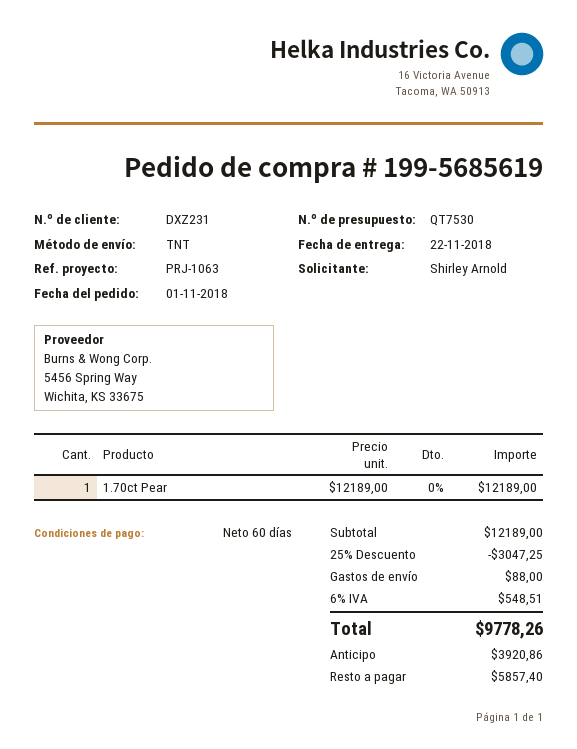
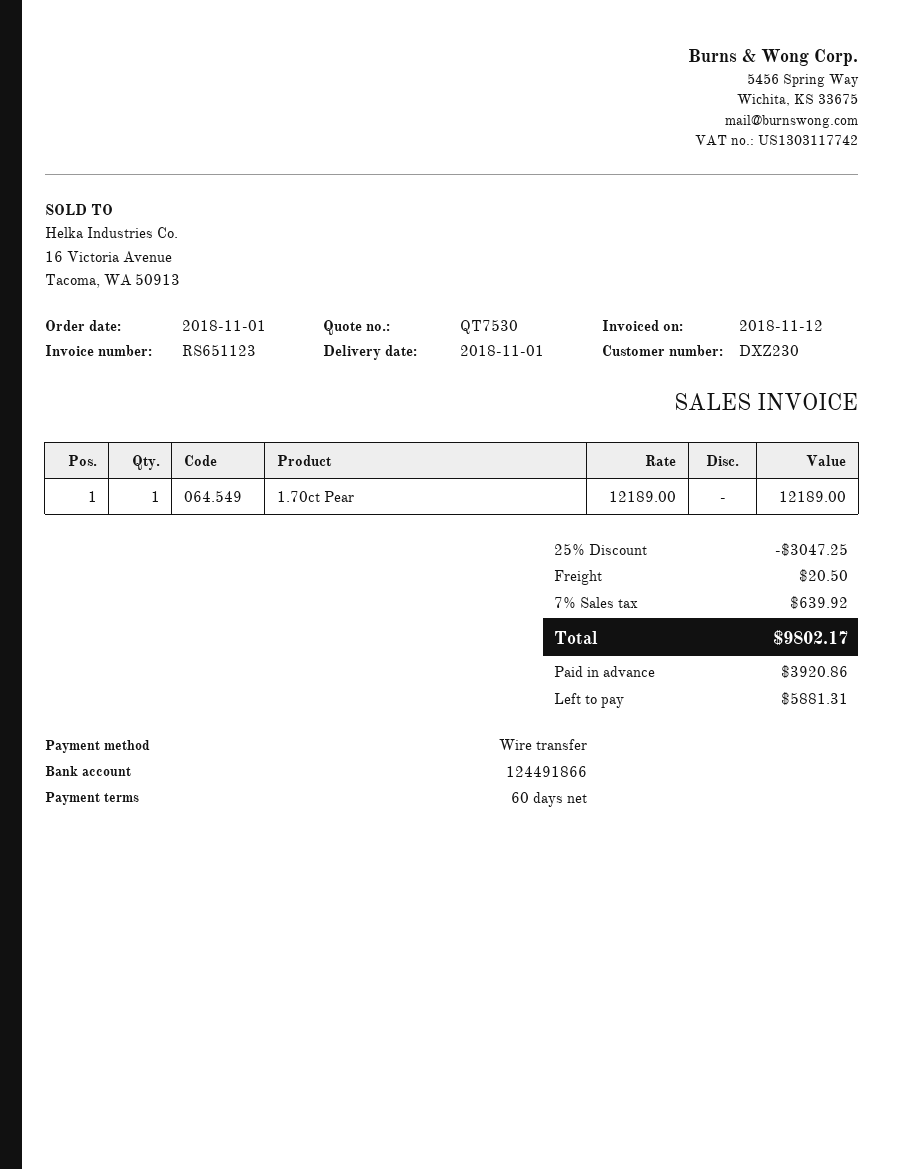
delivery date: 2018-11-22 -> 2018-11-01
customer number: DXZ231 -> DXZ230
shipping: 88.00 -> 20.50
tax: 6% = 548.51 -> 7% = 639.92
total: 9778.26 -> 9802.17
balance: 5857.40 -> 5881.31

